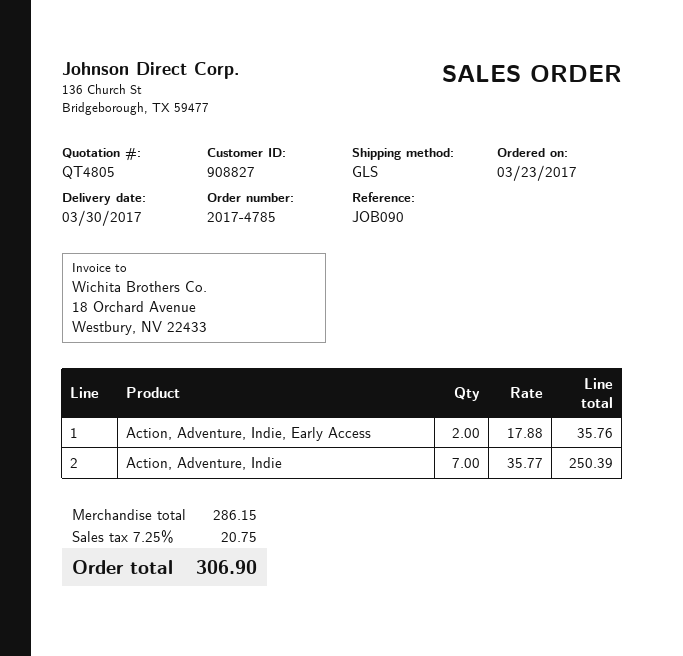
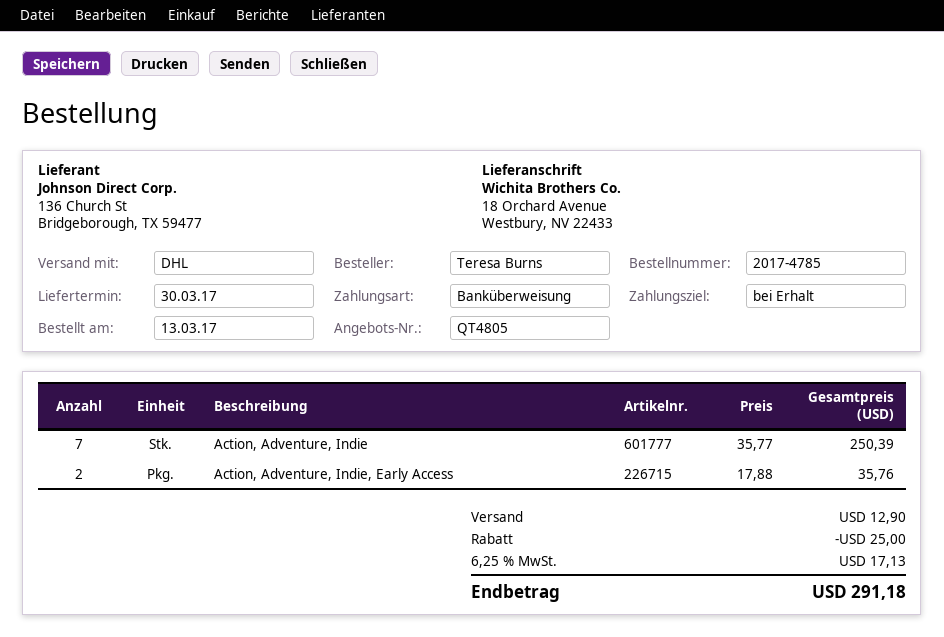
order date: 2017-03-23 -> 2017-03-13
shipping method: GLS -> DHL
discount: none -> 25.00
shipping: none -> 12.90
tax: 7.25% = 20.75 -> 6.25% = 17.13
total: 306.90 -> 291.18

